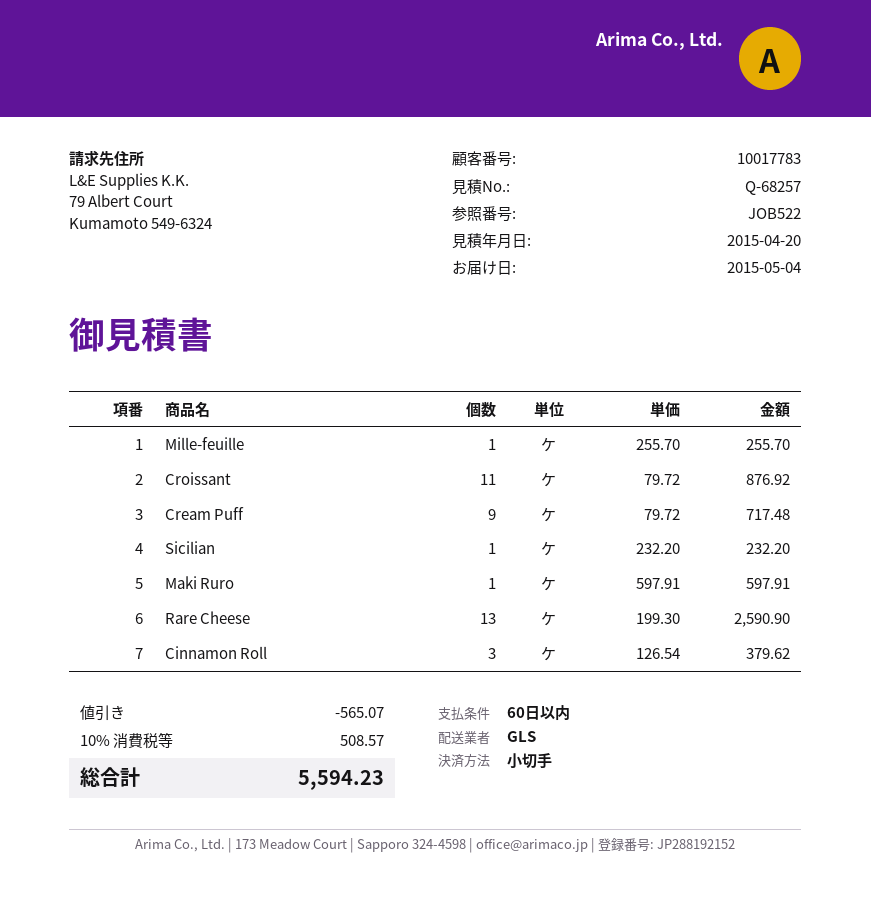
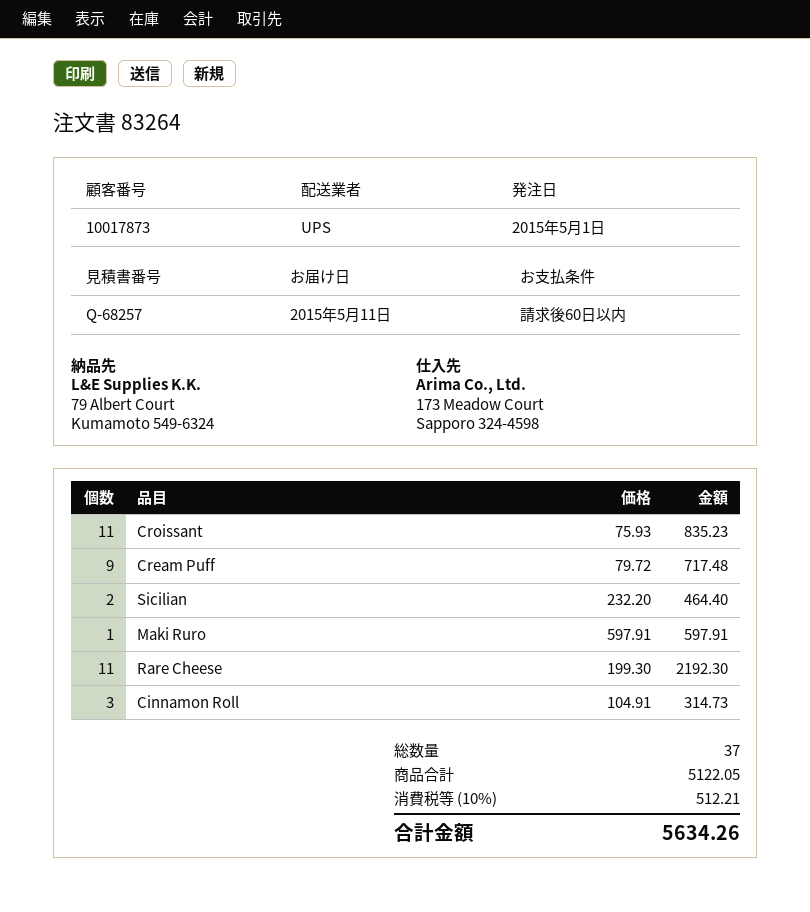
delivery date: 2015-05-04 -> 2015-05-11
customer number: 10017783 -> 10017873
shipping method: GLS -> UPS
Mille-feuille: 1 x 255.70 = 255.70 -> none
Croissant: 11 x 79.72 = 876.92 -> 11 x 75.93 = 835.23
Sicilian: 1 x 232.20 = 232.20 -> 2 x 232.20 = 464.40
Rare Cheese: 13 x 199.30 = 2590.90 -> 11 x 199.30 = 2192.30
Cinnamon Roll: 3 x 126.54 = 379.62 -> 3 x 104.91 = 314.73
discount: 565.07 -> none
tax: 10% = 508.57 -> 10% = 512.21
total: 5594.23 -> 5634.26

